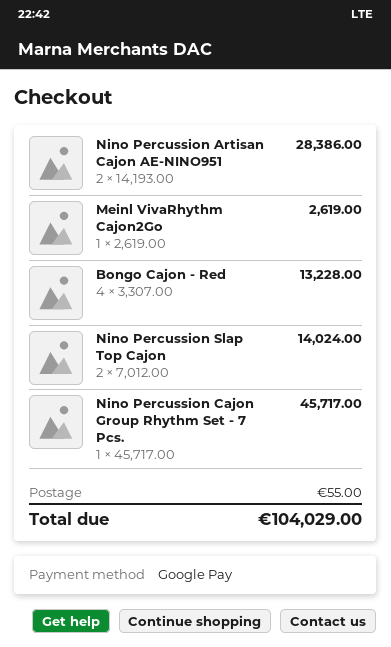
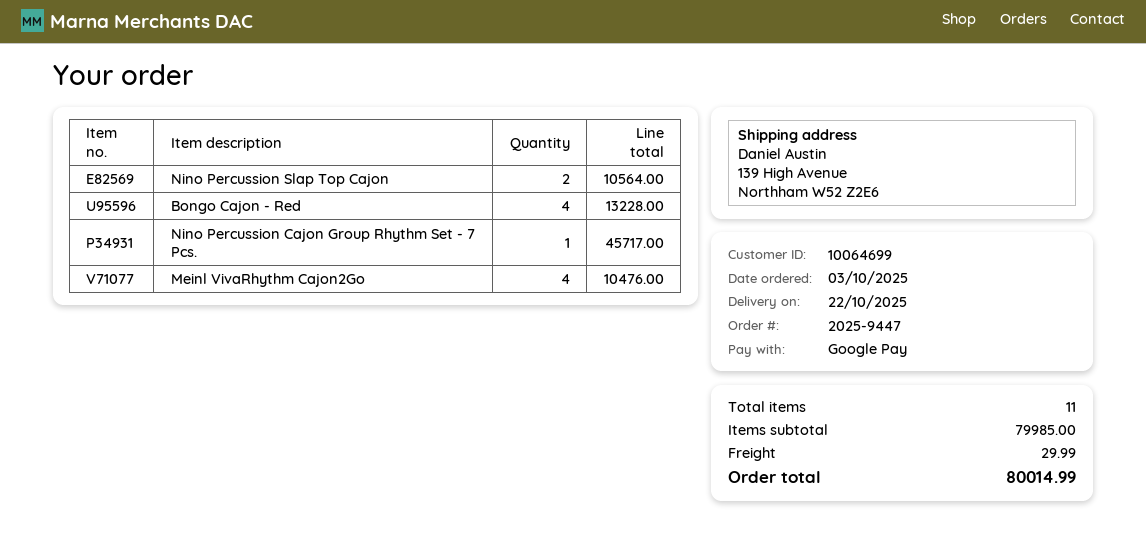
Nino Percussion Artisan Cajon AE-NINO951: 2 for 28386.00 -> none
Meinl VivaRhythm Cajon2Go: 1 for 2619.00 -> 4 for 10476.00
Nino Percussion Slap Top Cajon: 2 for 14024.00 -> 2 for 10564.00
shipping: 55.00 -> 29.99
total: 104029.00 -> 80014.99

